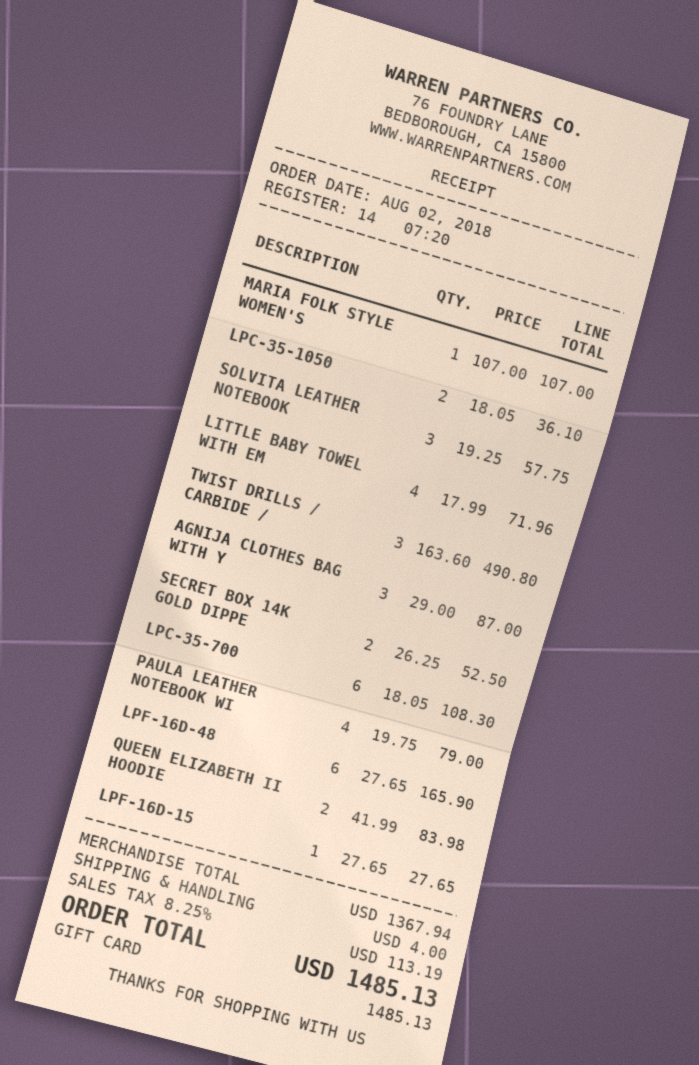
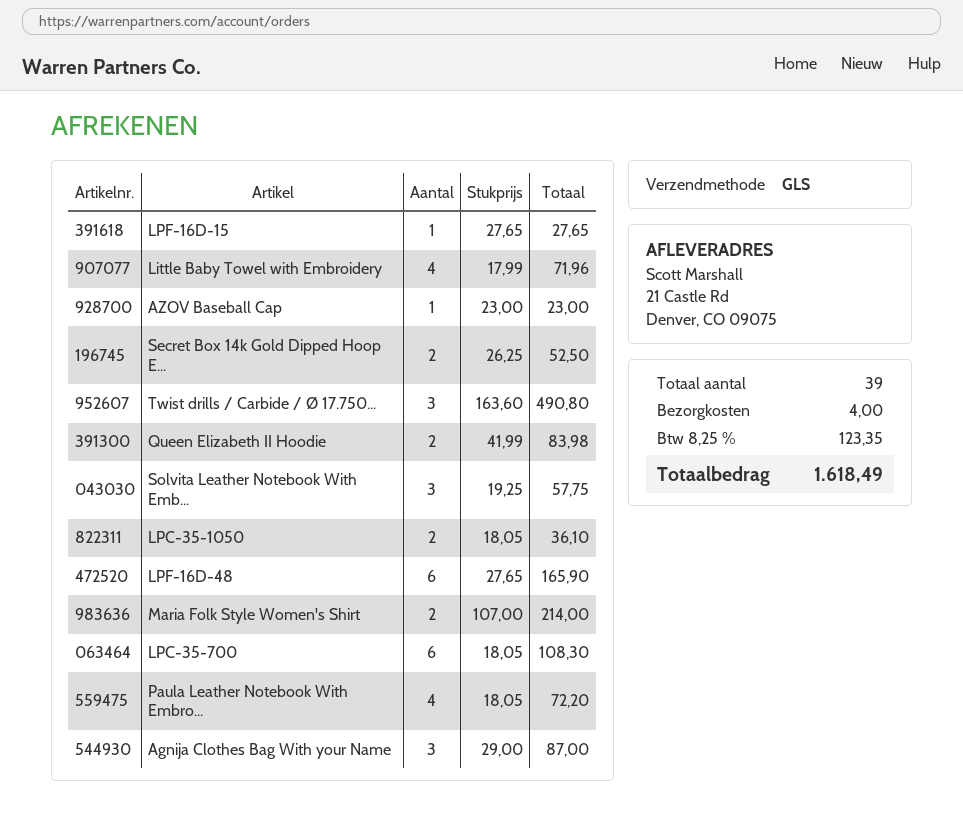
MARIA FOLK STYLE WOMEN'S: 1 x 107.00 = 107.00 -> 2 x 107.00 = 214.00
PAULA LEATHER NOTEBOOK WI: 4 x 19.75 = 79.00 -> 4 x 18.05 = 72.20
AZOV Baseball Cap: none -> 1 x 23.00 = 23.00
tax: 8.25% = 113.19 -> 8.25% = 123.35
total: 1485.13 -> 1618.49

